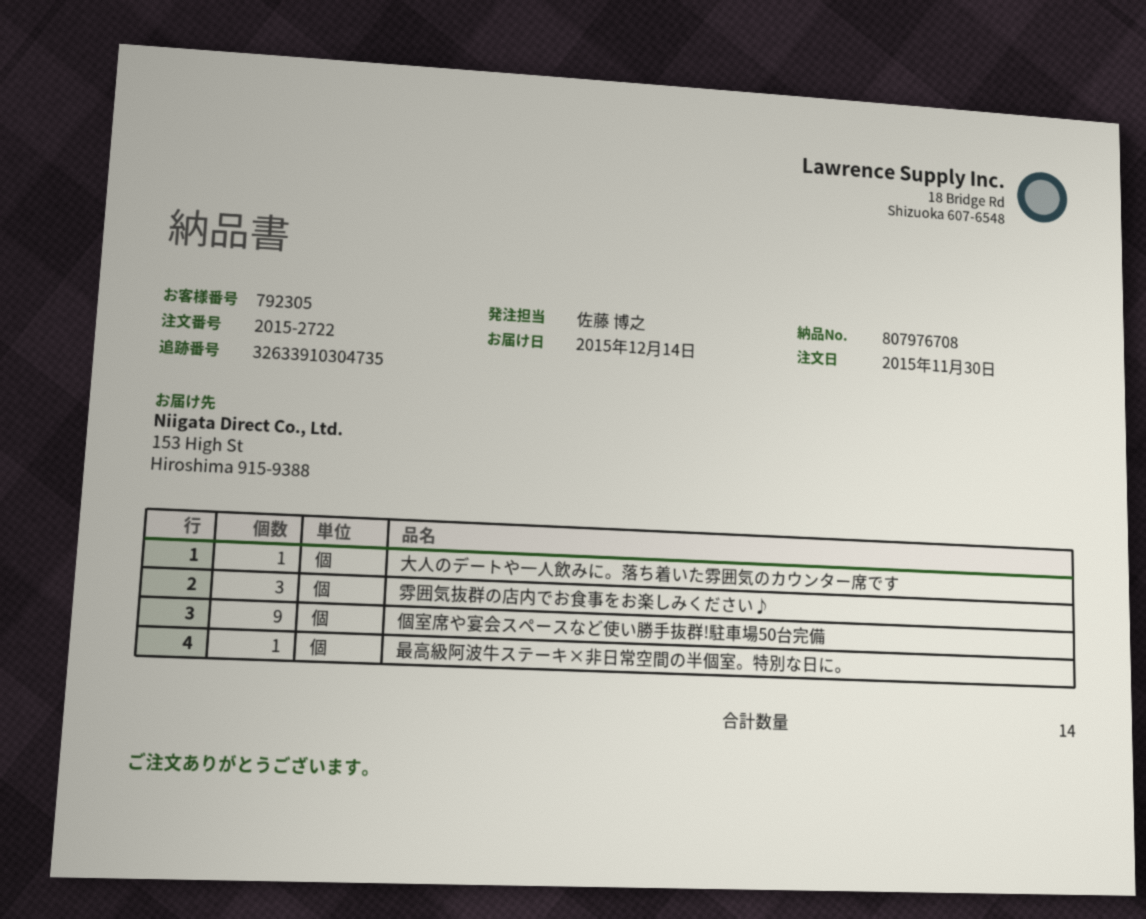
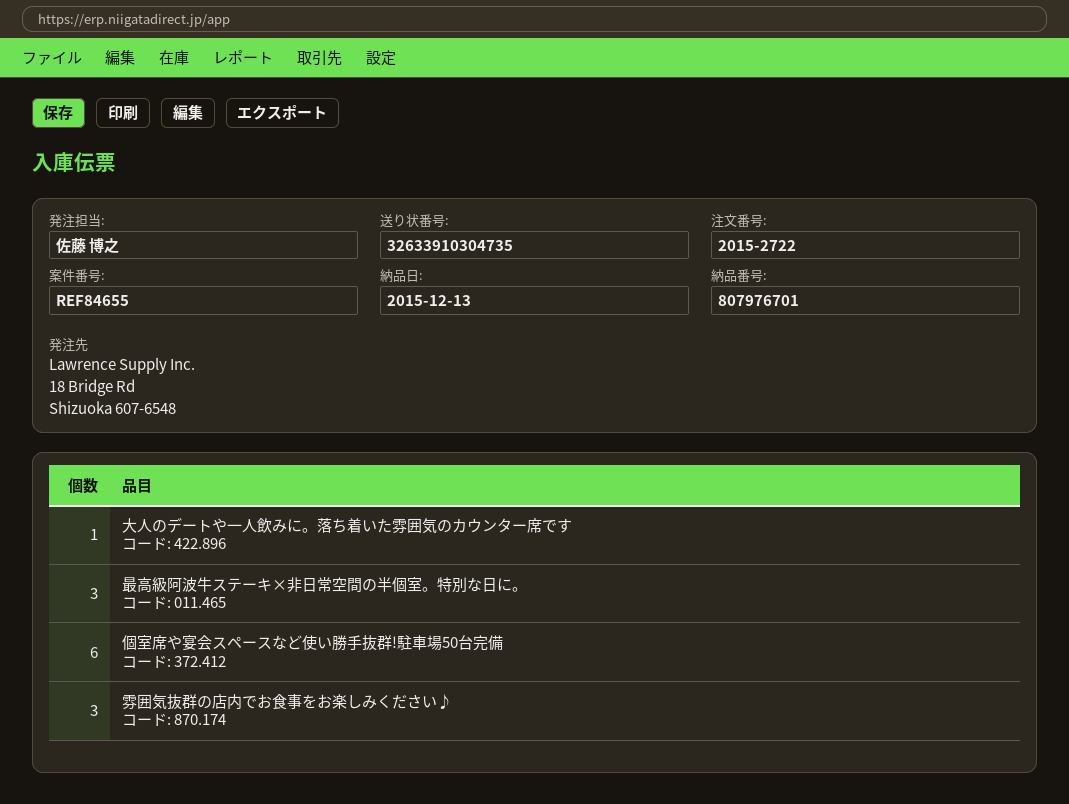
delivery note number: 807976708 -> 807976701
delivery date: 2015-12-14 -> 2015-12-13
個室席や宴会スペースなど使い勝手抜群!駐車場50台完備: 9 -> 6
最高級阿波牛ステーキ×非日常空間の半個室。特別な日に。: 1 -> 3

